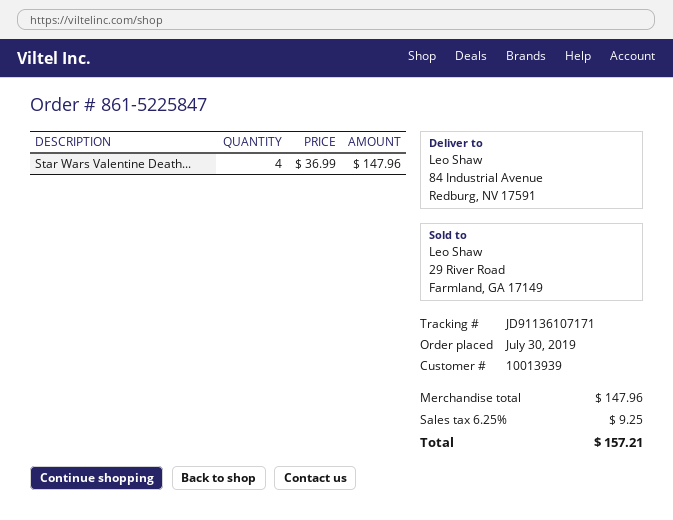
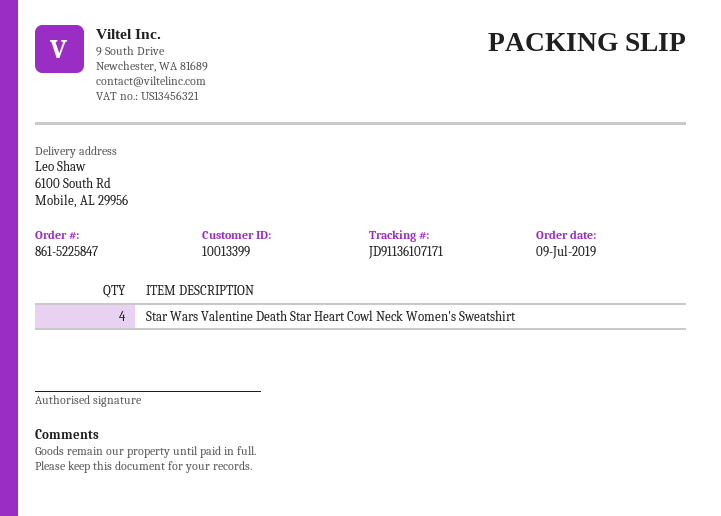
order date: 2019-07-30 -> 2019-07-09
customer number: 10013939 -> 10013399
ship to: 84 Industrial Avenue, Redburg, NV 17591 -> 6100 South Rd, Mobile, AL 29956

